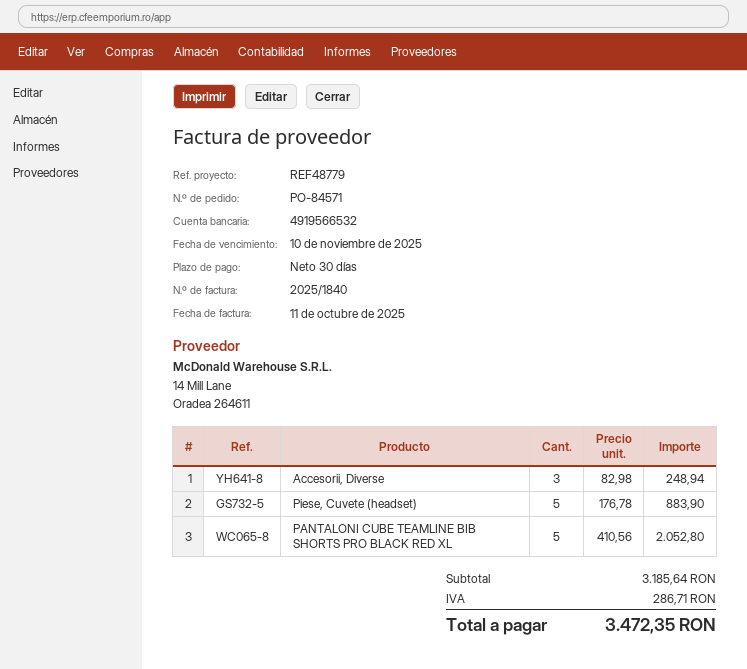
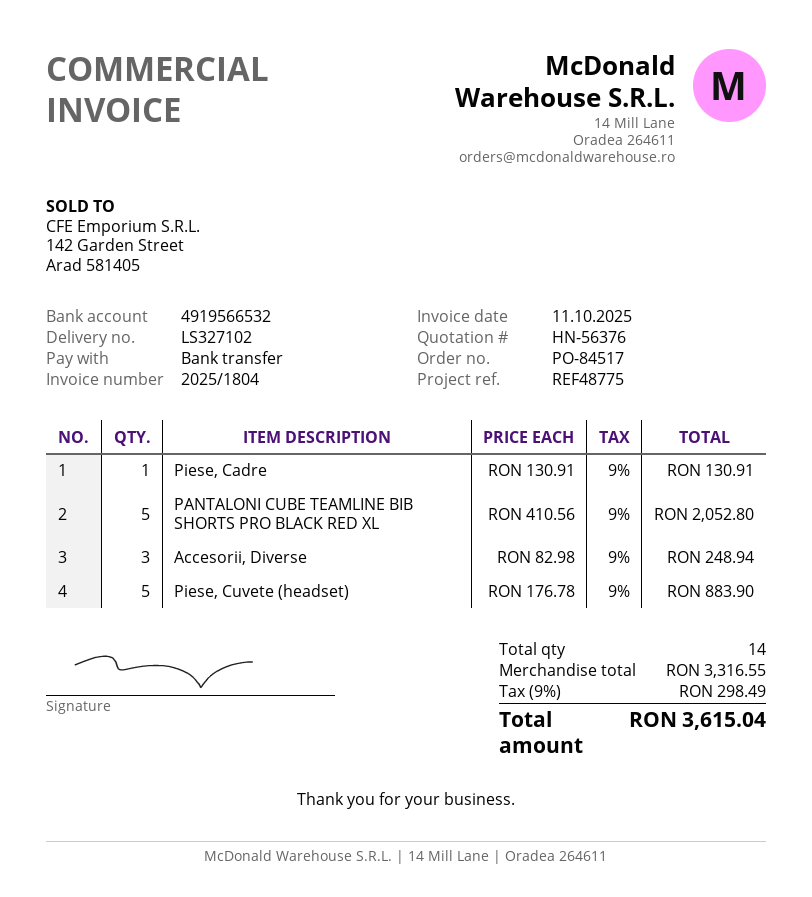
order number: PO-84571 -> PO-84517
invoice number: 2025/1840 -> 2025/1804
reference: REF48779 -> REF48775
Piese, Cadre: none -> 1 x 130.91 = 130.91
subtotal: 3185.64 -> 3316.55
tax: 286.71 -> 298.49
total: 3472.35 -> 3615.04

